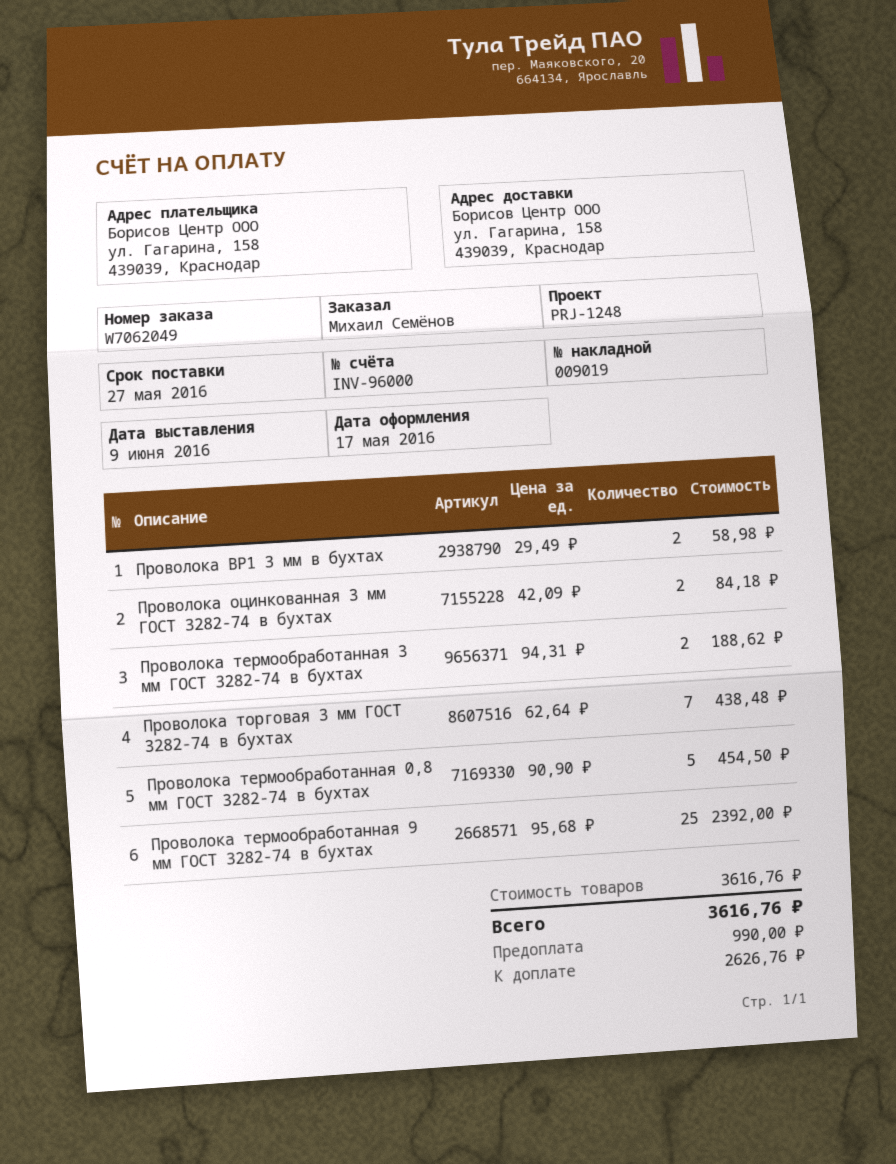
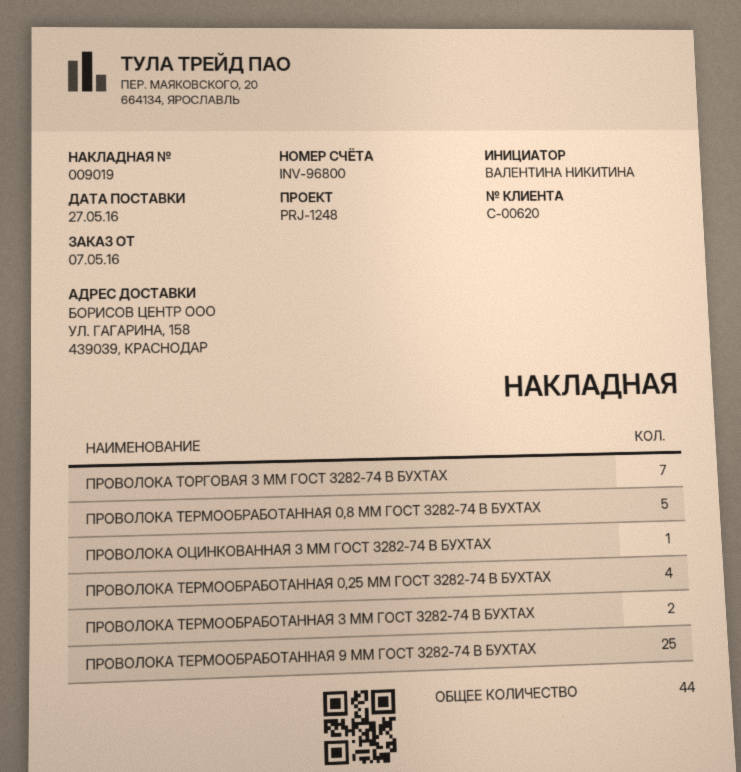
order date: 2016-05-17 -> 2016-05-07
invoice number: INV-96000 -> INV-96800
ordered by: Михаил Семёнов -> ВАЛЕНТИНА НИКИТИНА
Проволока ВР1 3 мм в бухтах: 2 -> none
Проволока оцинкованная 3 мм ГОСТ 3282-74 в бухтах: 2 -> 1
ПРОВОЛОКА ТЕРМООБРАБОТАННАЯ 0,25 ММ ГОСТ 3282-74 В БУХТАХ: none -> 4

